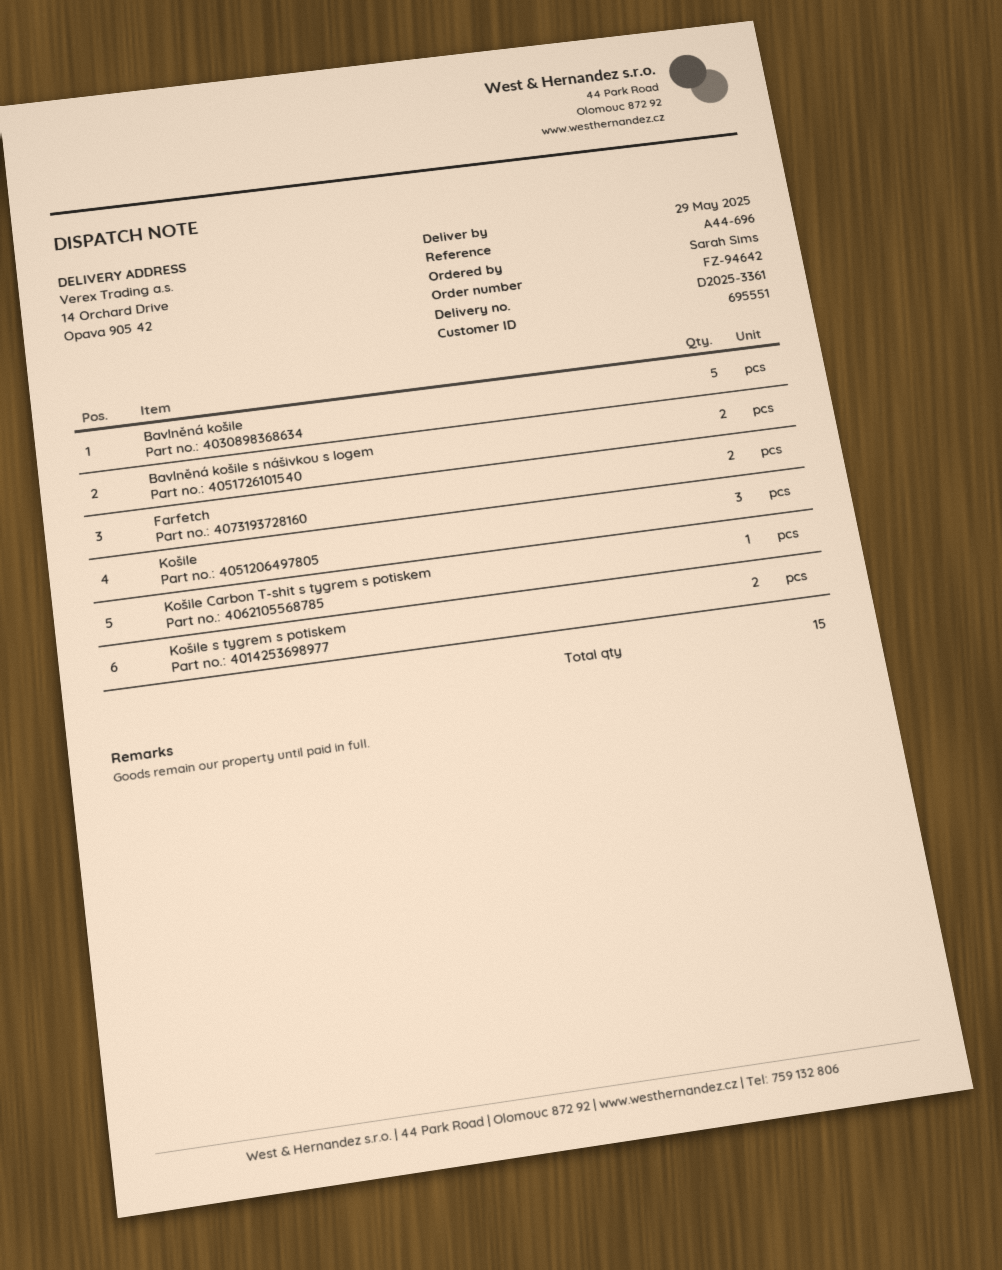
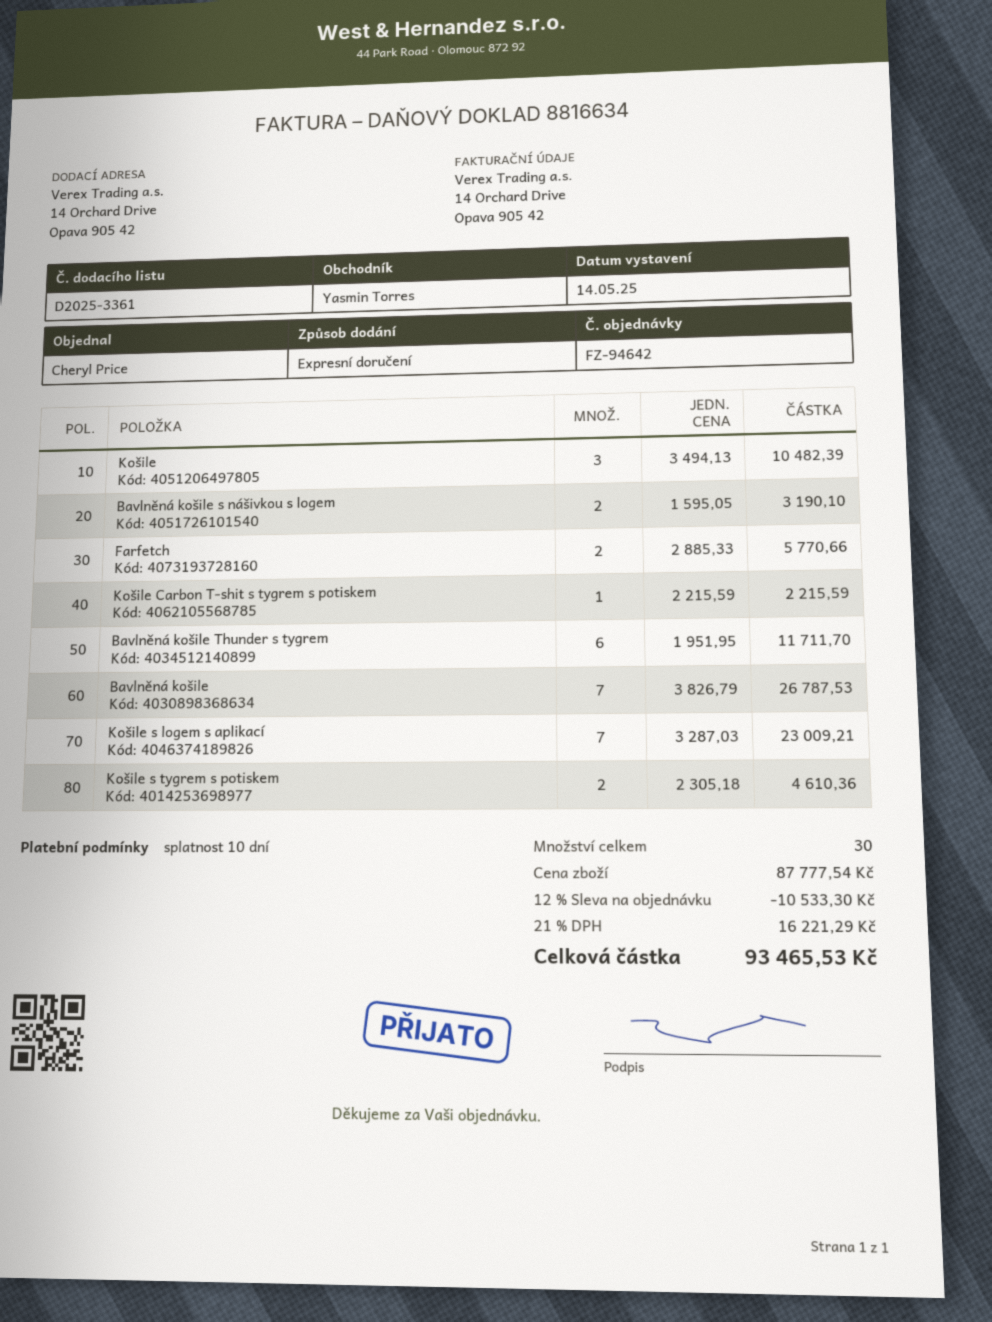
ordered by: Sarah Sims -> Cheryl Price
Bavlněná košile: 5 -> 7
Bavlněná košile Thunder s tygrem: none -> 6
Košile s logem s aplikací: none -> 7
total quantity: 15 -> 30

